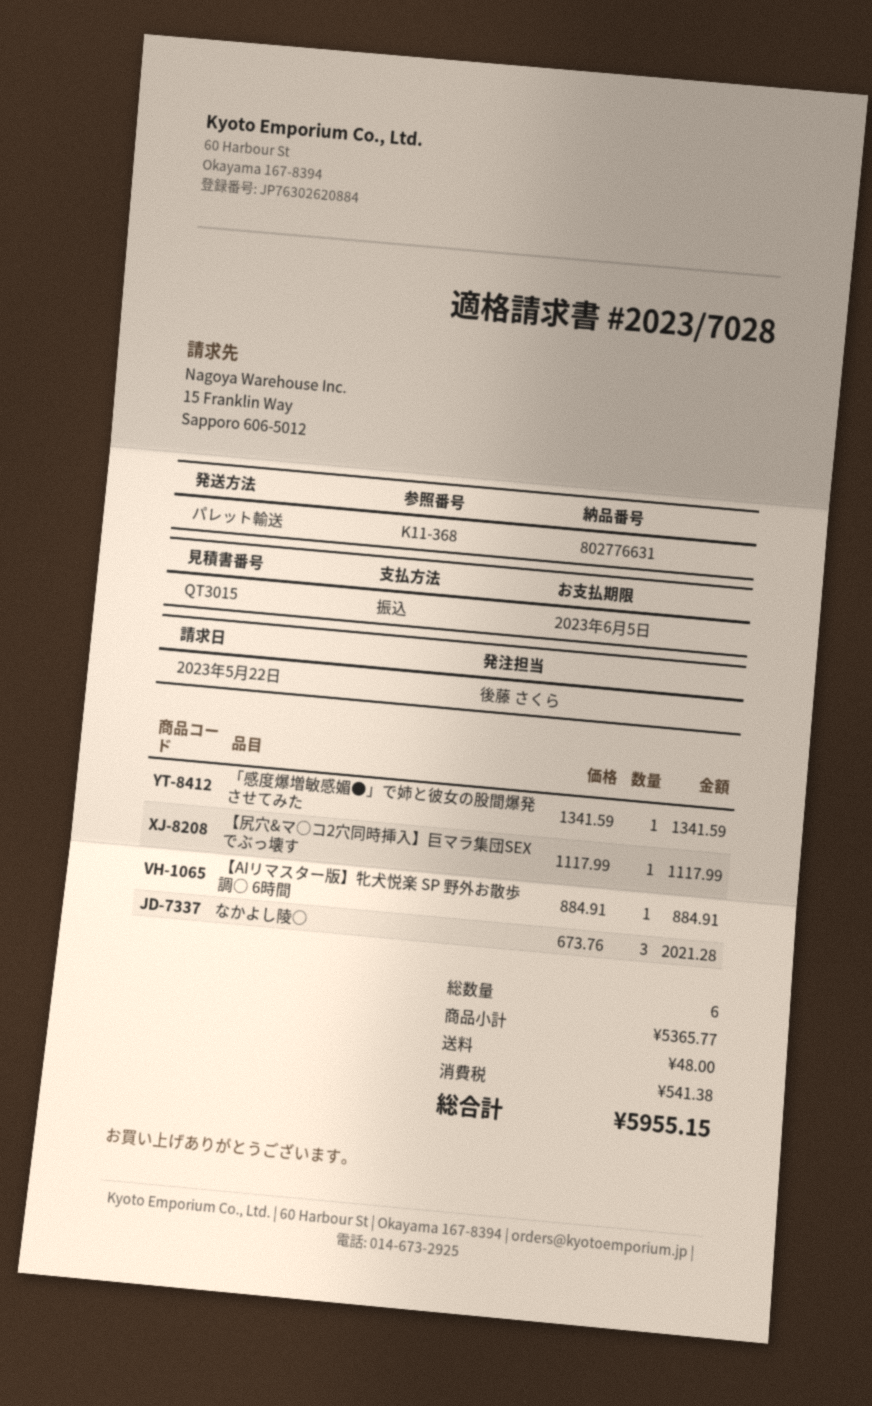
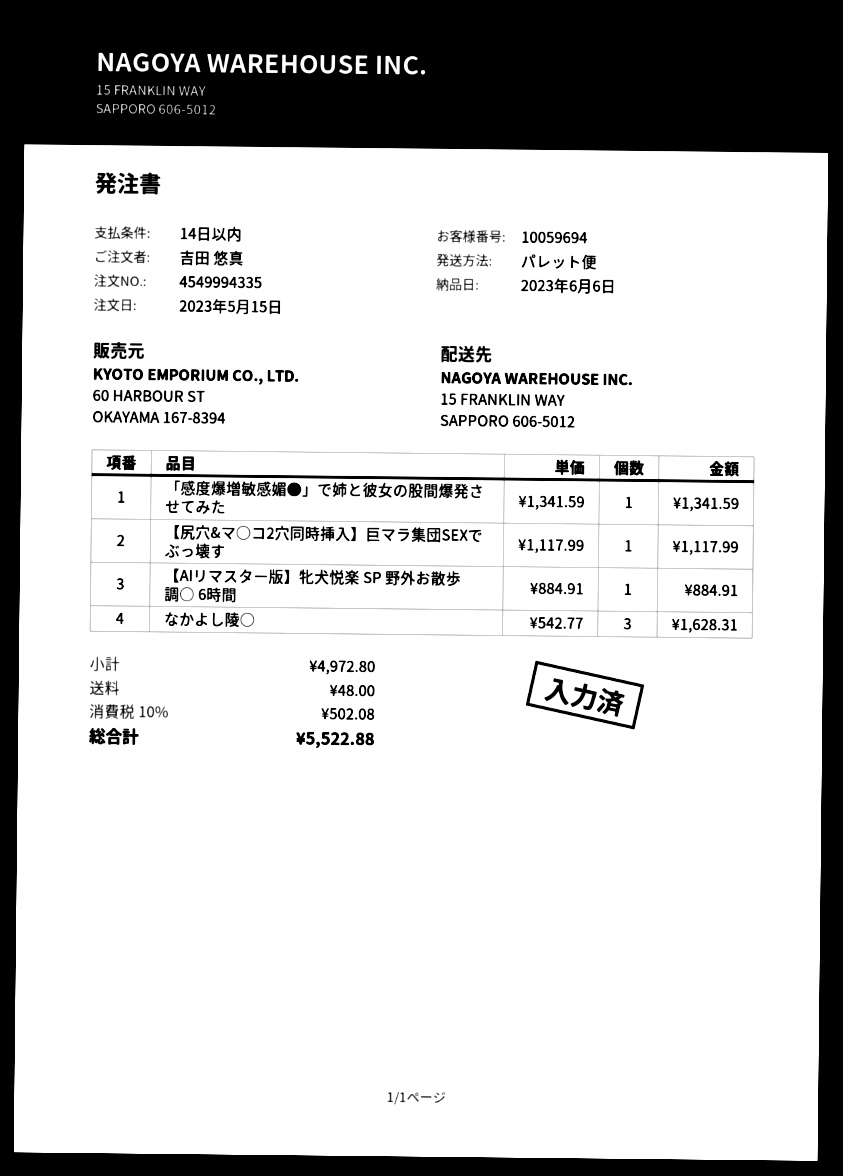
ordered by: 後藤 さくら -> 吉田 悠真
なかよし陵○: 3 x 673.76 = 2021.28 -> 3 x 542.77 = 1628.31
subtotal: 5365.77 -> 4972.80
tax: 541.38 -> 502.08
total: 5955.15 -> 5522.88

